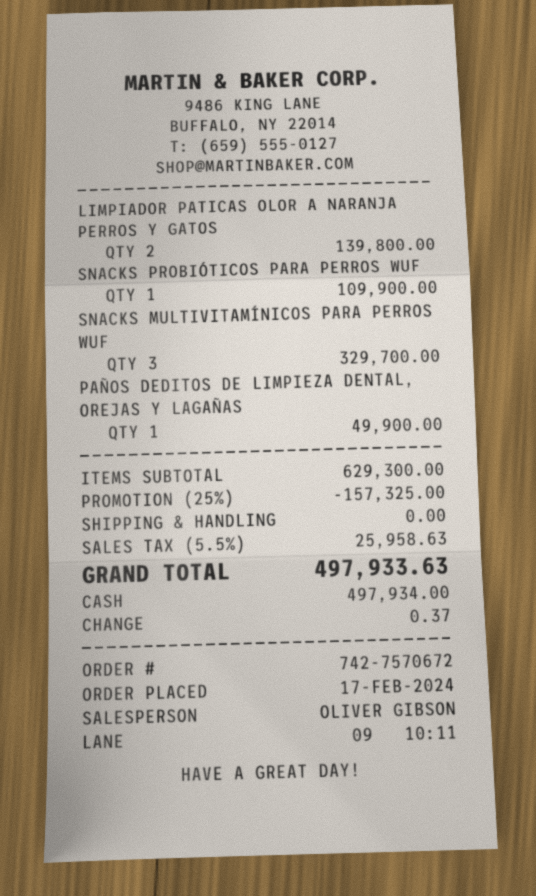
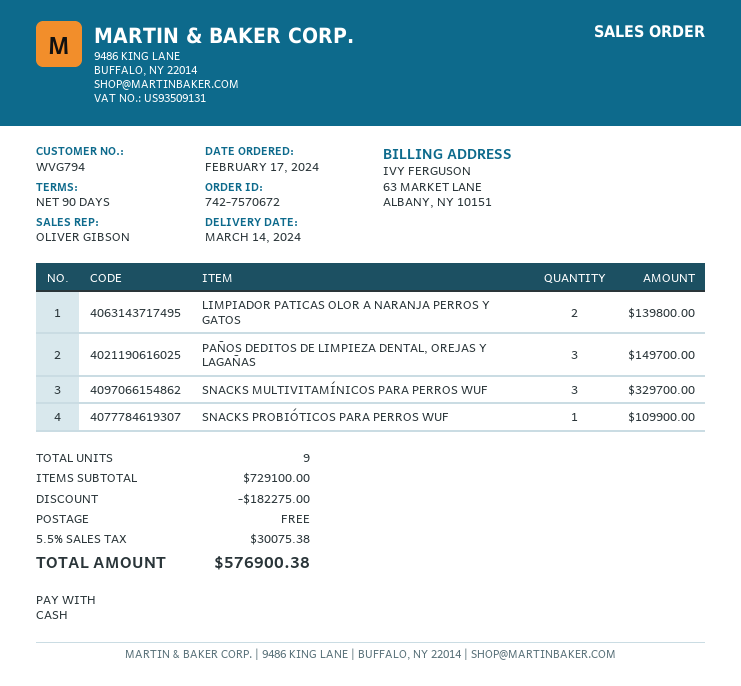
PAÑOS DEDITOS DE LIMPIEZA DENTAL, OREJAS Y LAGAÑAS: 1 for 49900.00 -> 3 for 149700.00
subtotal: 629300.00 -> 729100.00
discount: 157325.00 -> 182275.00
tax: 5.5% = 25958.63 -> 5.5% = 30075.38
total: 497933.63 -> 576900.38

